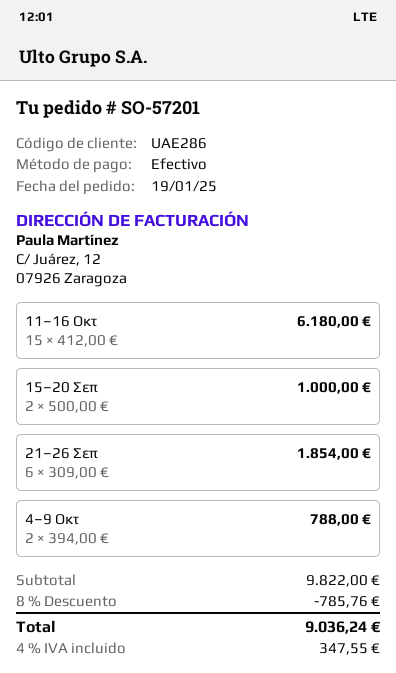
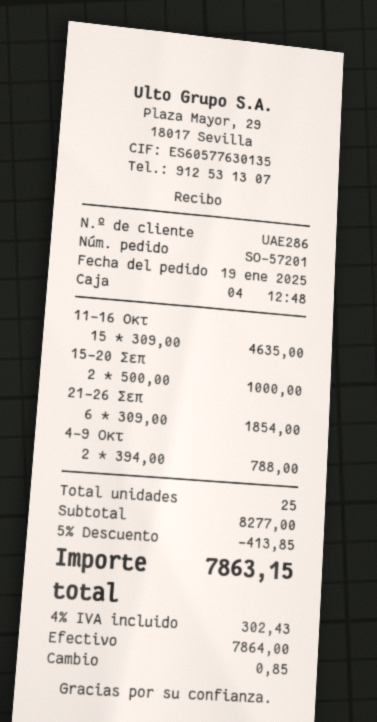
11–16 Οκτ: 15 x 412.00 = 6180.00 -> 15 x 309.00 = 4635.00
subtotal: 9822.00 -> 8277.00
discount: 8% = 785.76 -> 5% = 413.85
tax: 4% = 347.55 -> 4% = 302.43
total: 9036.24 -> 7863.15

